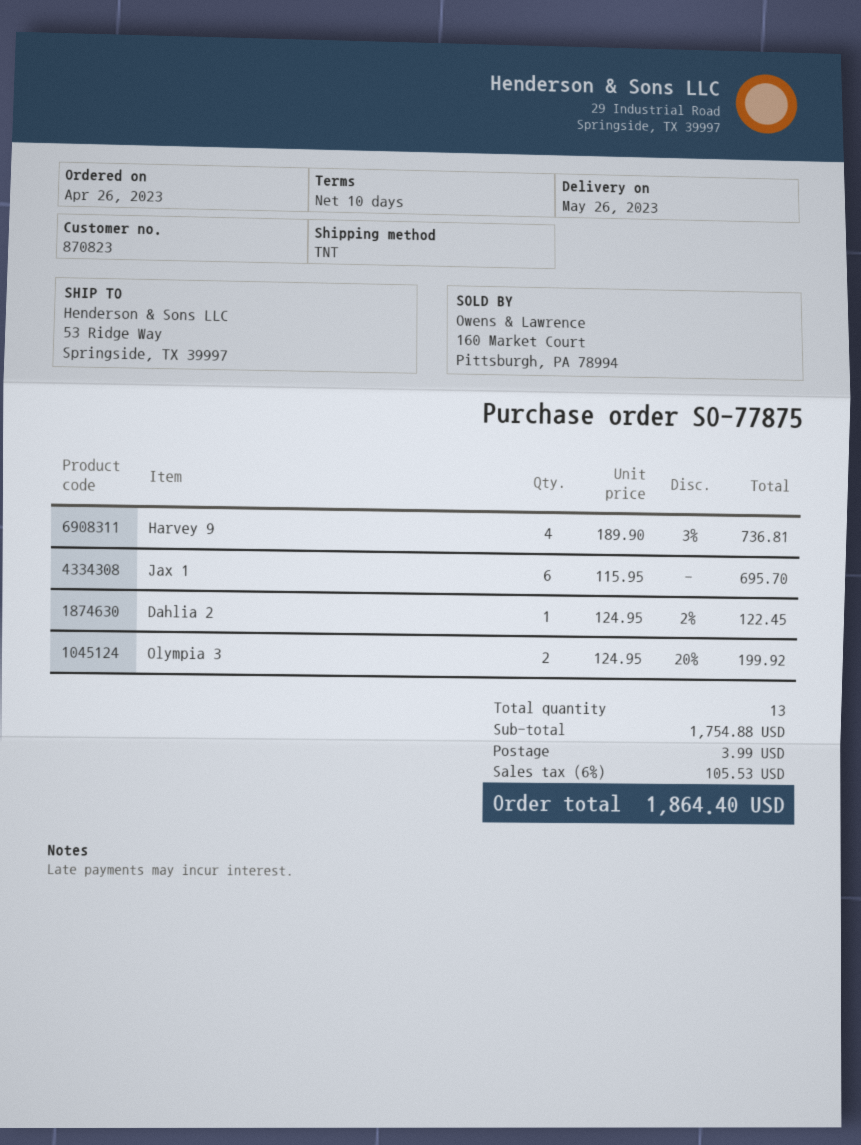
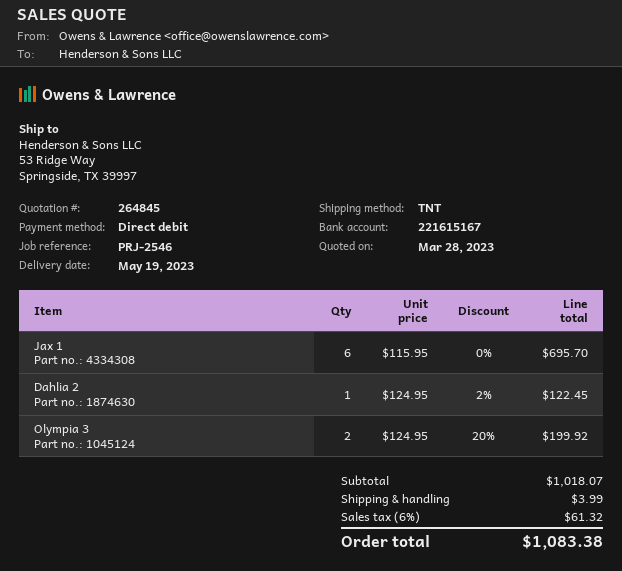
delivery date: 2023-05-26 -> 2023-05-19
Harvey 9: 4 x 189.90 - 3% = 736.81 -> none
subtotal: 1754.88 -> 1018.07
tax: 6% = 105.53 -> 6% = 61.32
total: 1864.40 -> 1083.38

